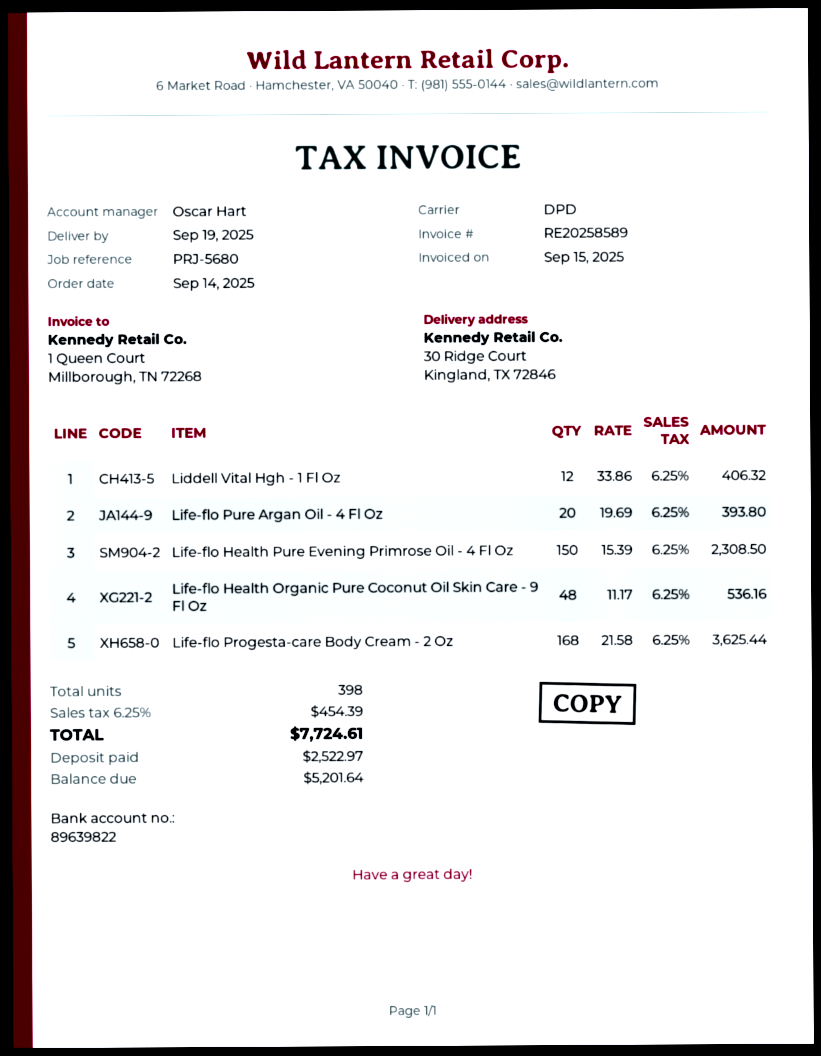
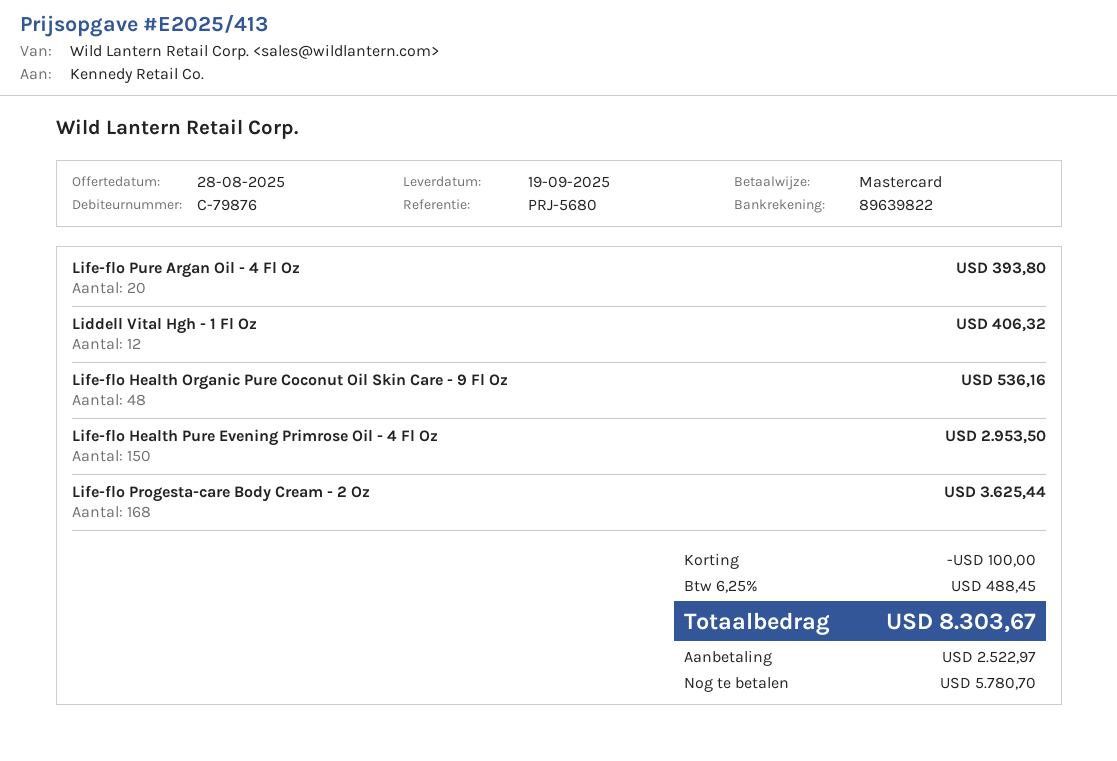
Life-flo Health Pure Evening Primrose Oil - 4 Fl Oz: 150 for 2308.50 -> 150 for 2953.50
discount: none -> 100.00
tax: 6.25% = 454.39 -> 6.25% = 488.45
total: 7724.61 -> 8303.67
balance: 5201.64 -> 5780.70

